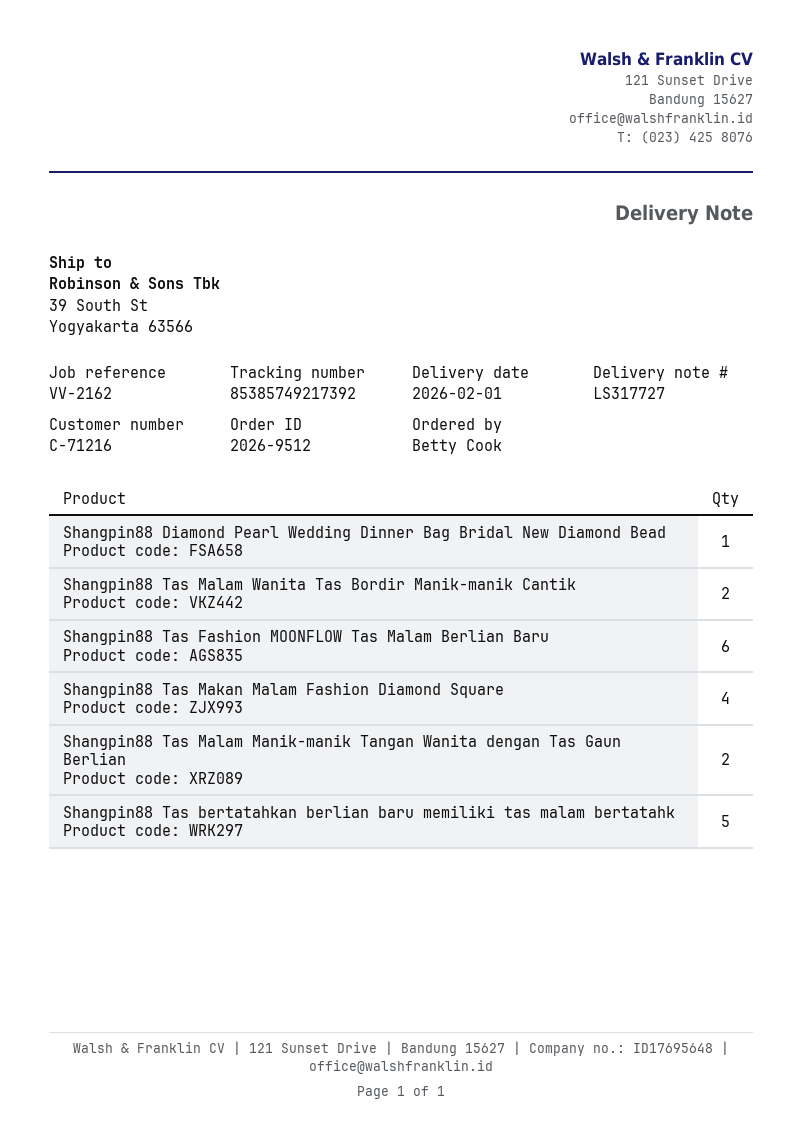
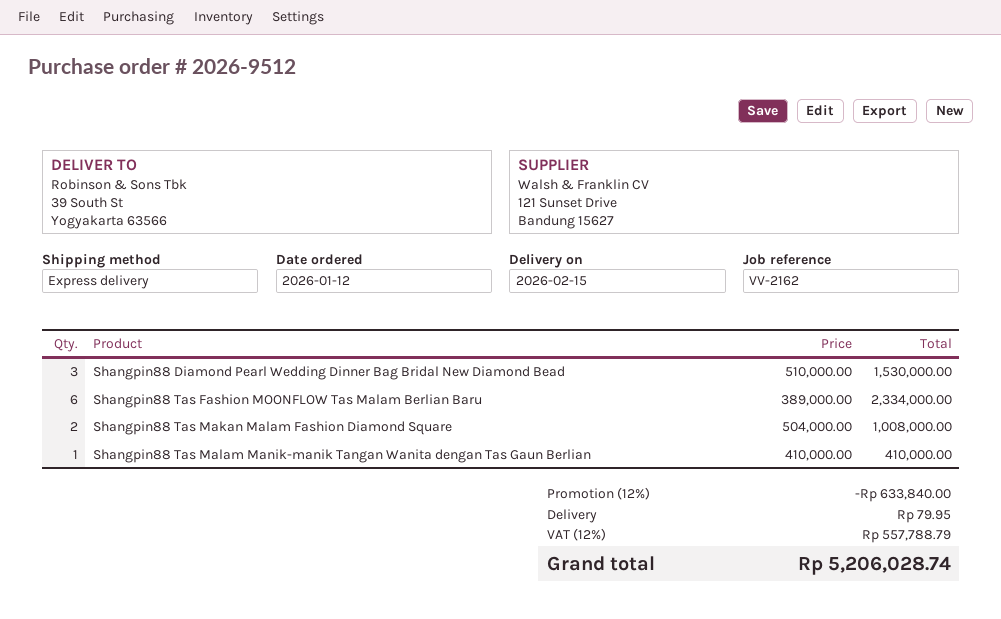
delivery date: 2026-02-01 -> 2026-02-15
Shangpin88 Diamond Pearl Wedding Dinner Bag Bridal New Diamond Bead: 1 -> 3
Shangpin88 Tas Malam Wanita Tas Bordir Manik-manik Cantik: 2 -> none
Shangpin88 Tas Makan Malam Fashion Diamond Square: 4 -> 2
Shangpin88 Tas Malam Manik-manik Tangan Wanita dengan Tas Gaun Berlian: 2 -> 1
Shangpin88 Tas bertatahkan berlian baru memiliki tas malam bertatahk: 5 -> none

